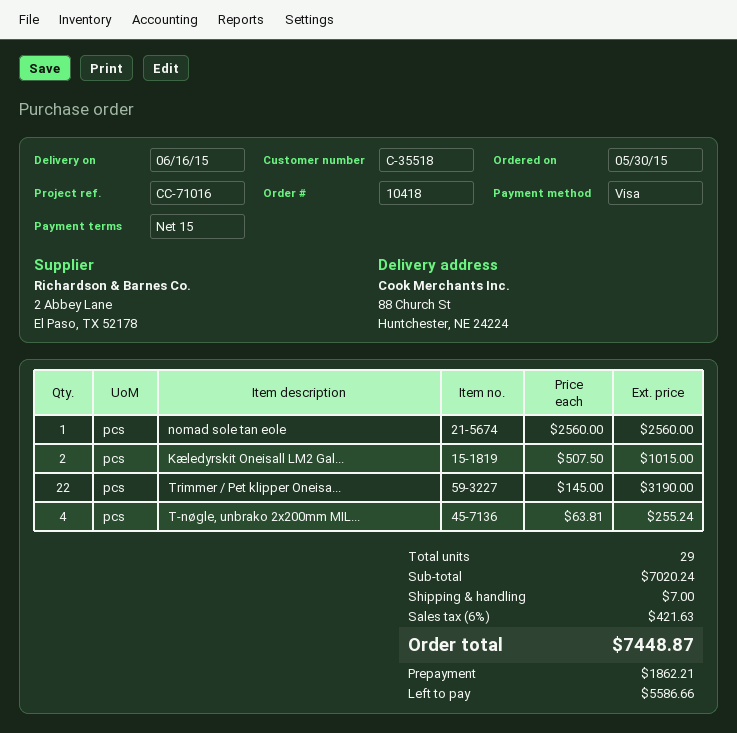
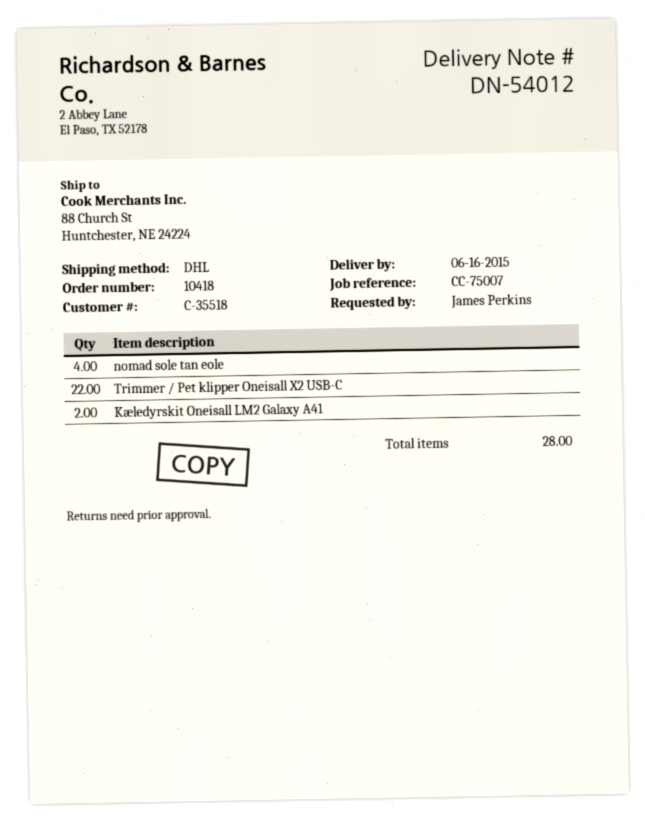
reference: CC-71016 -> CC-75007
nomad sole tan eole: 1 -> 4
T-nøgle, unbrako 2x200mm MIL...: 4 -> none
total quantity: 29 -> 28

